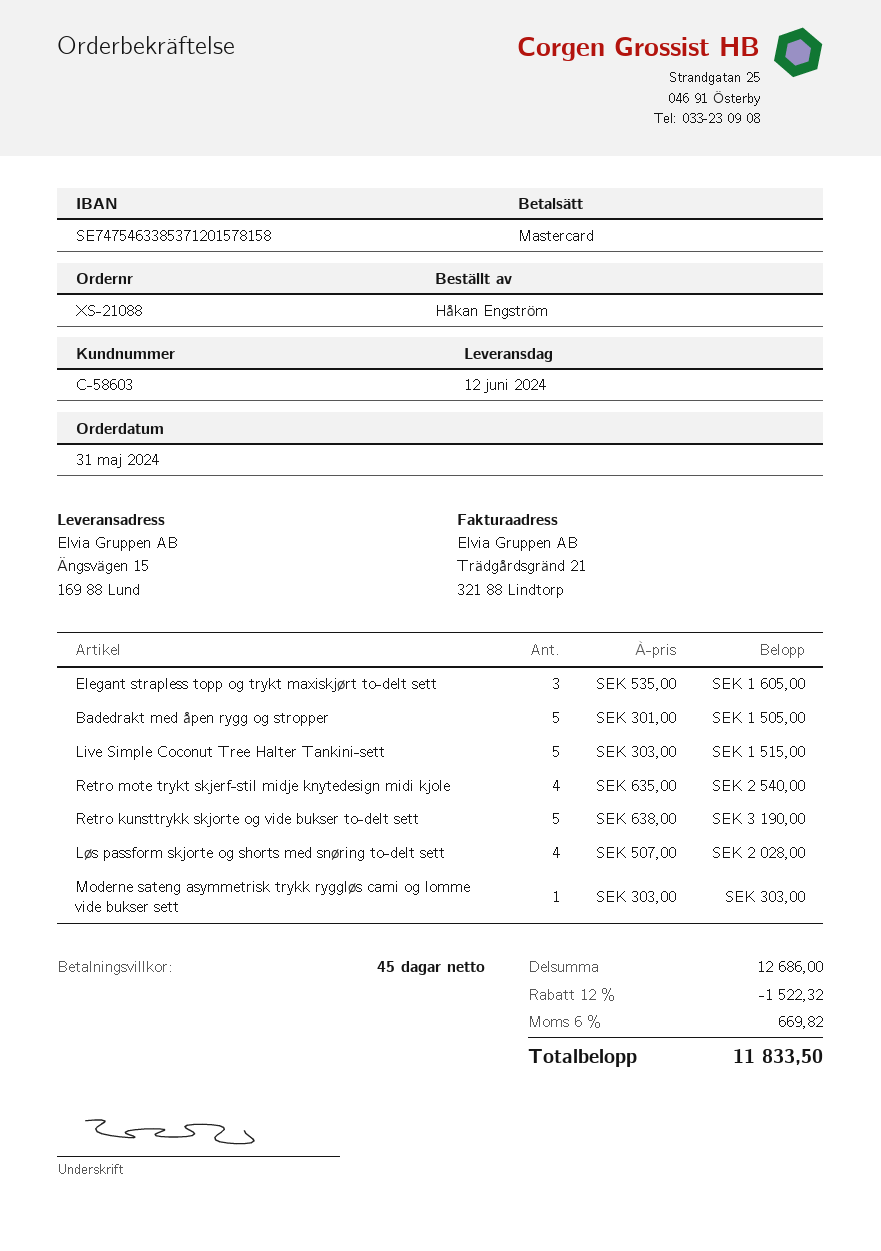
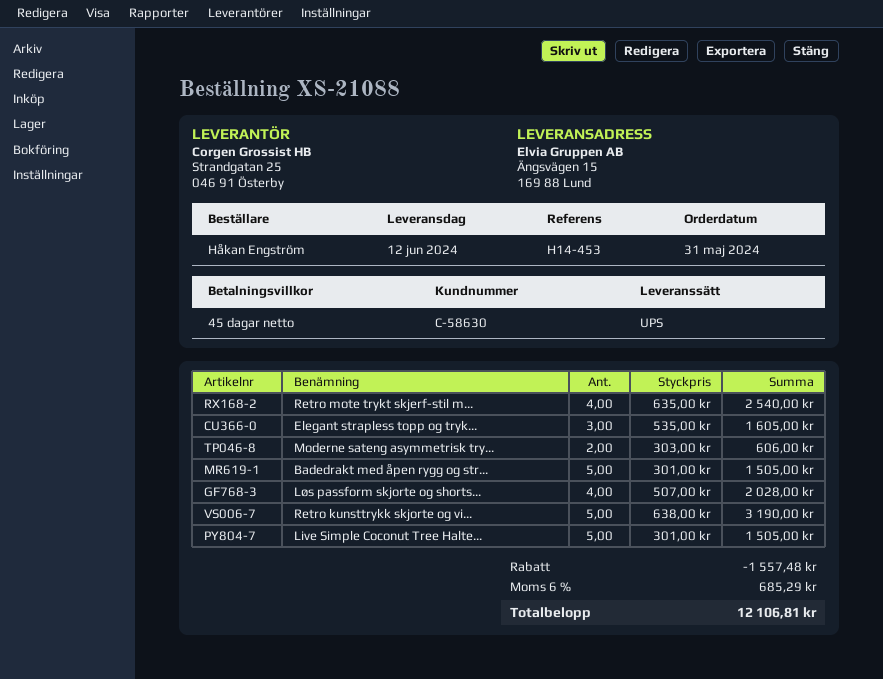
customer number: C-58603 -> C-58630
Live Simple Coconut Tree Halter Tankini-sett: 5 x 303.00 = 1515.00 -> 5 x 301.00 = 1505.00
Moderne sateng asymmetrisk trykk ryggløs cami og lomme vide bukser sett: 1 x 303.00 = 303.00 -> 2 x 303.00 = 606.00
discount: 1522.32 -> 1557.48
tax: 6% = 669.82 -> 6% = 685.29
total: 11833.50 -> 12106.81

